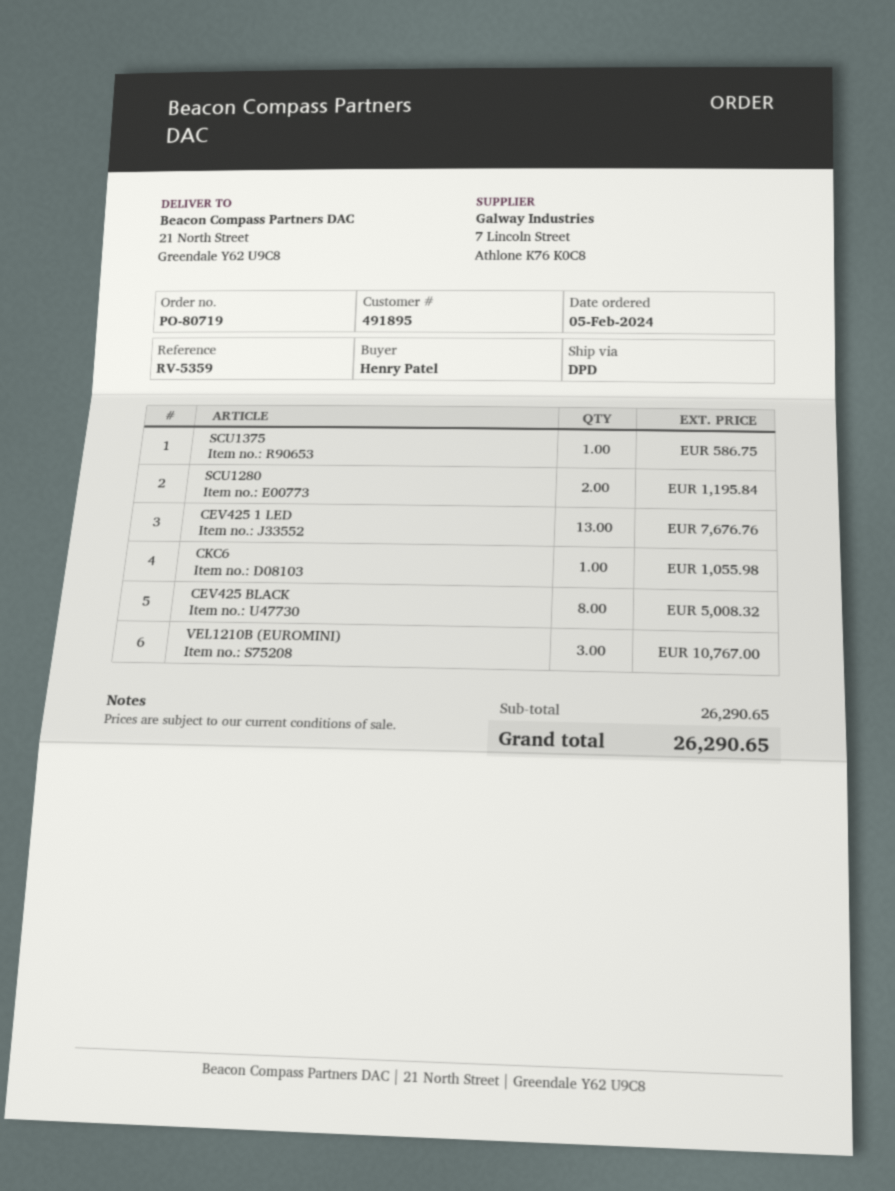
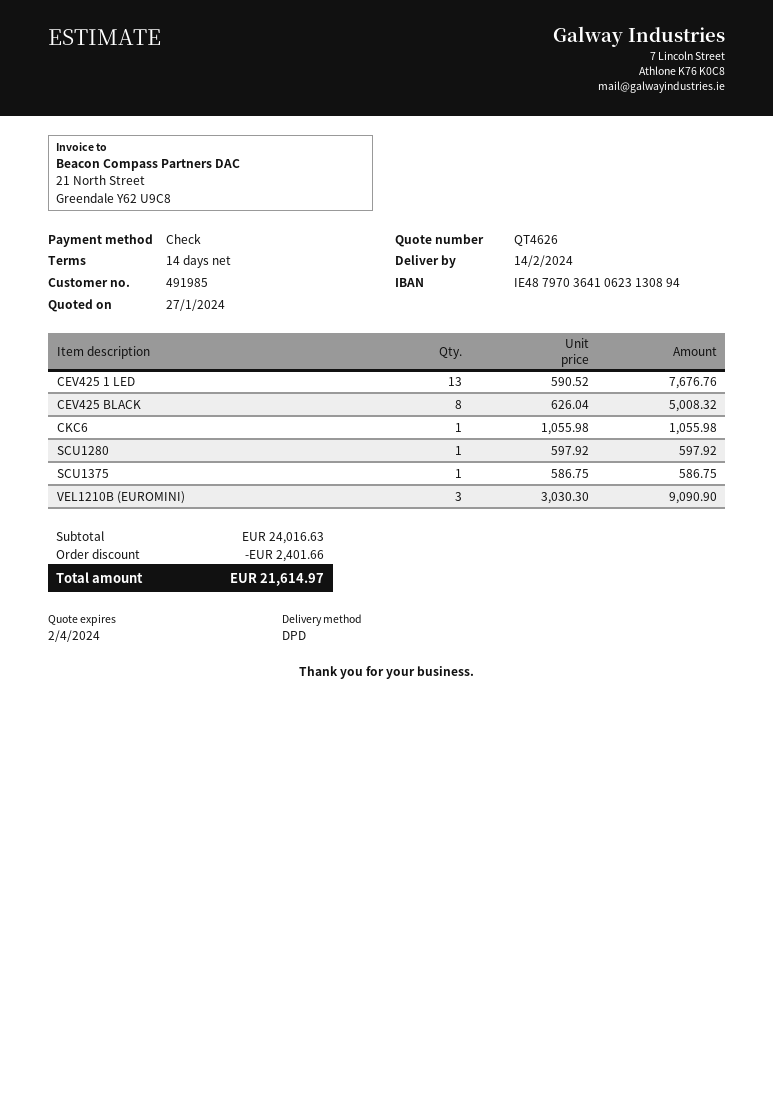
customer number: 491895 -> 491985
SCU1280: 2 for 1195.84 -> 1 for 597.92
VEL1210B (EUROMINI): 3 for 10767.00 -> 3 for 9090.90
subtotal: 26290.65 -> 24016.63
discount: none -> 2401.66
total: 26290.65 -> 21614.97

